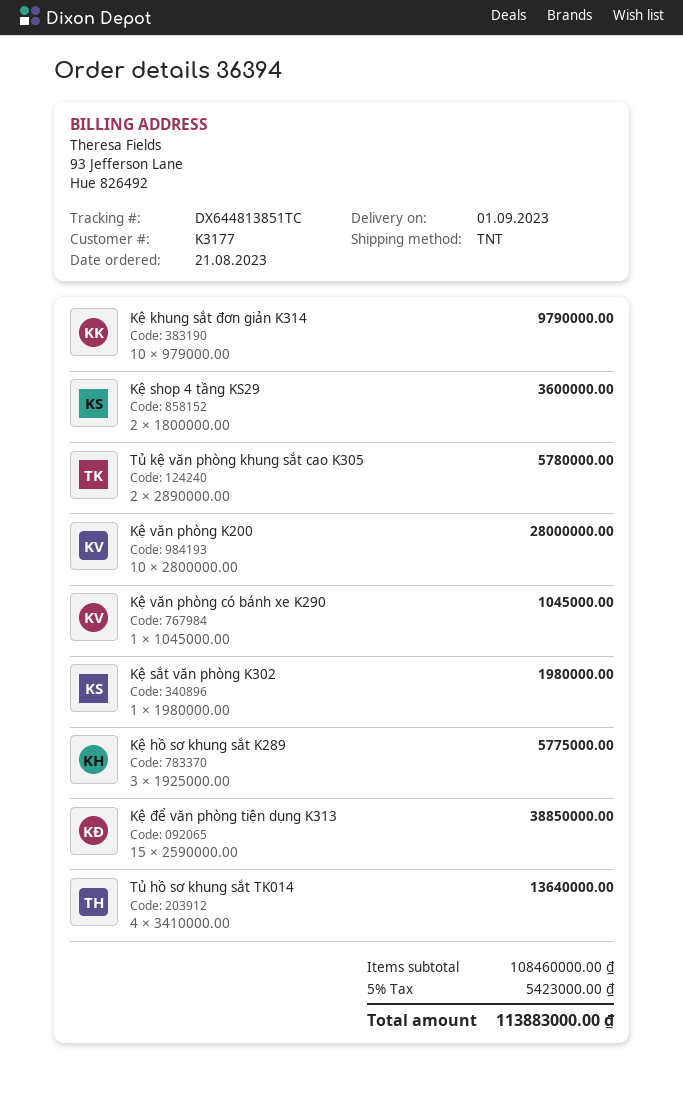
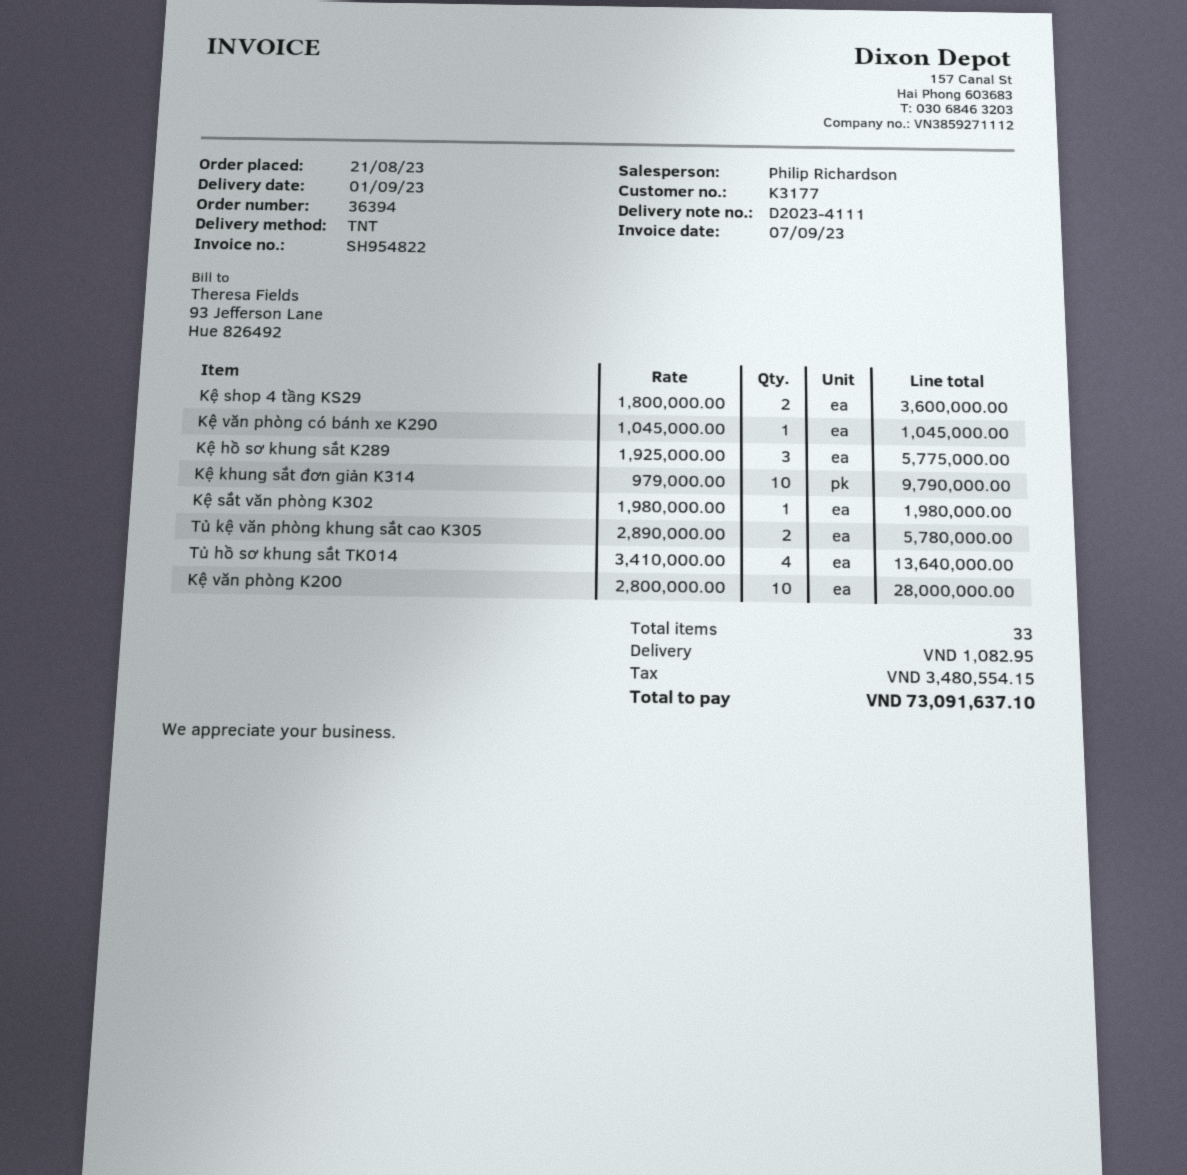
Kệ để văn phòng tiện dụng K313: 15 x 2590000.00 = 38850000.00 -> none
shipping: none -> 1082.95
tax: 5423000.00 -> 3480554.15
total: 113883000.00 -> 73091637.10

